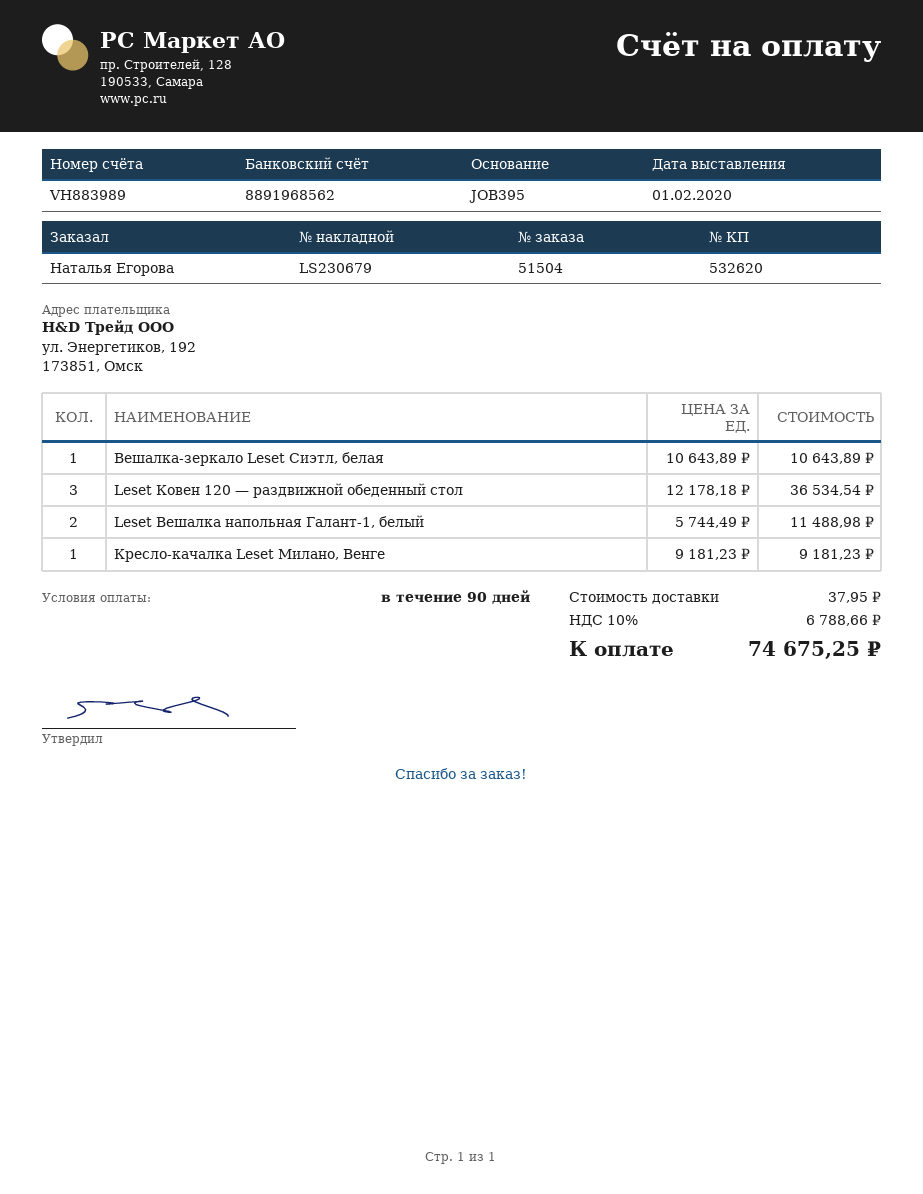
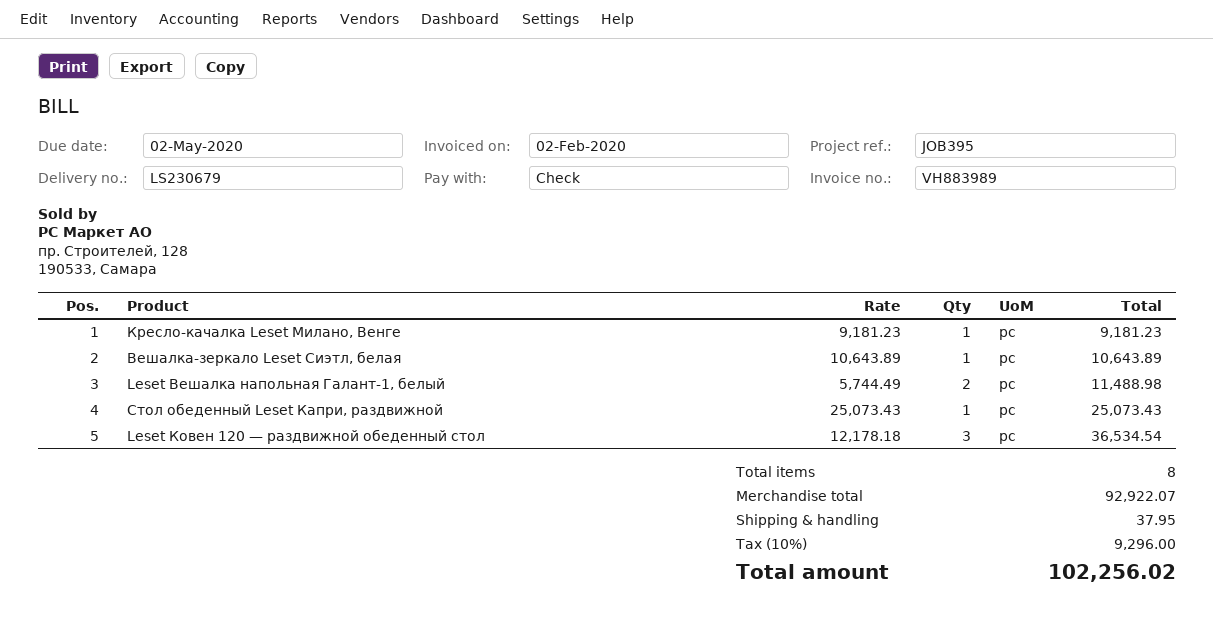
invoice date: 2020-02-01 -> 2020-02-02
Стол обеденный Leset Капри, раздвижной: none -> 1 x 25073.43 = 25073.43
tax: 10% = 6788.66 -> 10% = 9296.00
total: 74675.25 -> 102256.02

